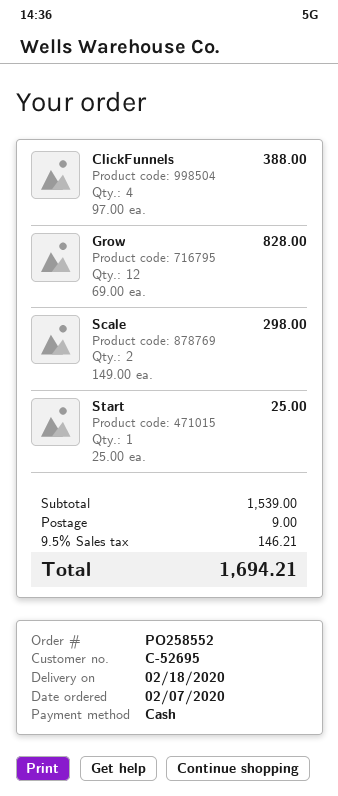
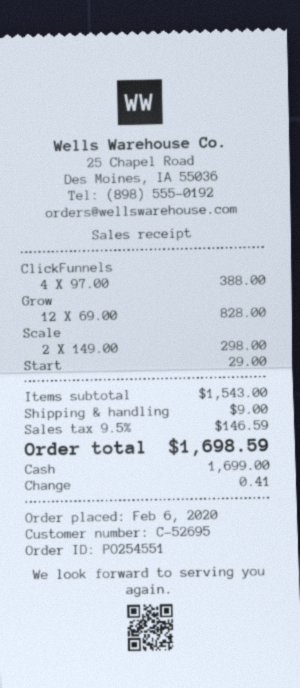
order number: PO258552 -> PO254551
order date: 2020-02-07 -> 2020-02-06
Start: 1 x 25.00 = 25.00 -> 1 x 29.00 = 29.00
subtotal: 1539.00 -> 1543.00
tax: 9.5% = 146.21 -> 9.5% = 146.59
total: 1694.21 -> 1698.59

